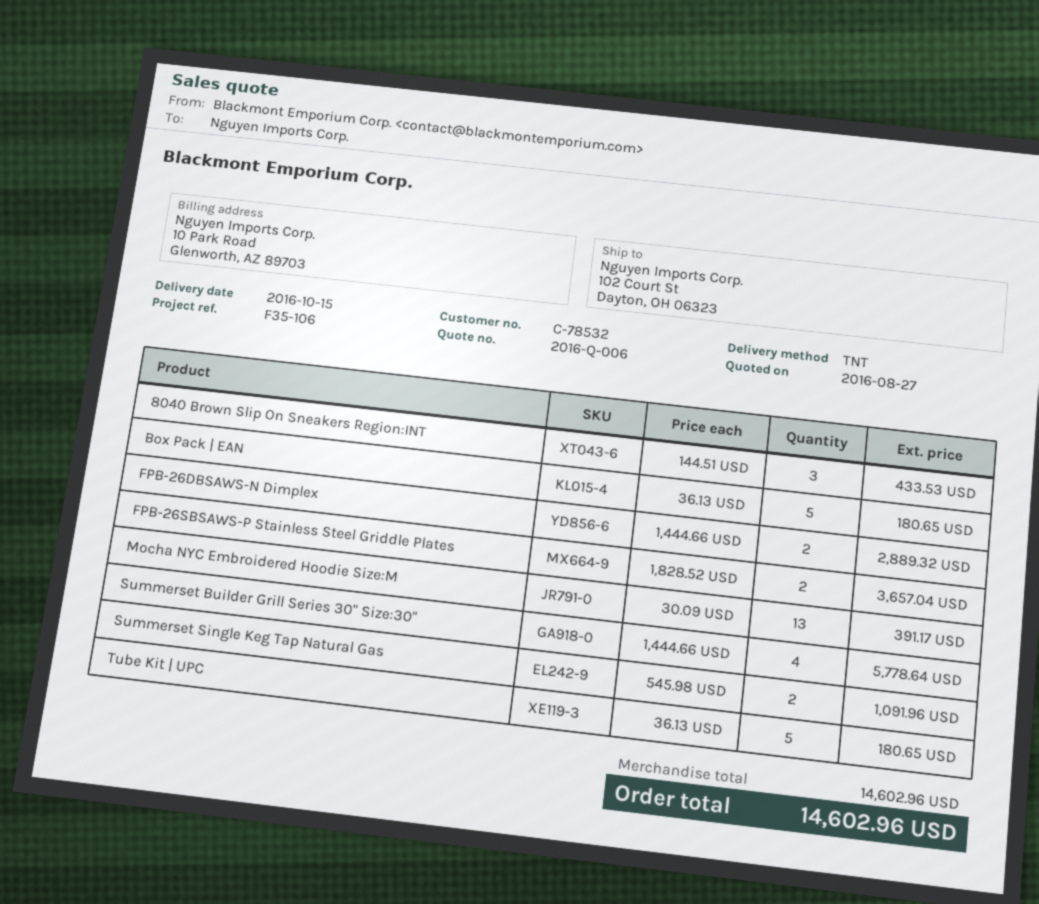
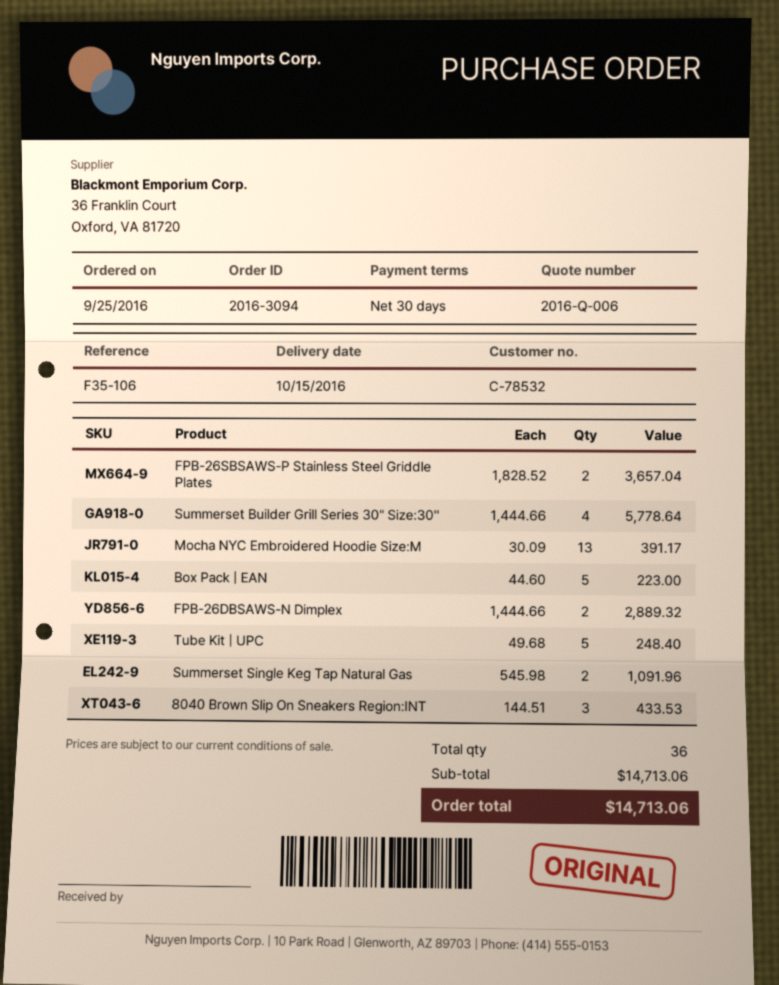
Box Pack | EAN: 5 x 36.13 = 180.65 -> 5 x 44.60 = 223.00
Tube Kit | UPC: 5 x 36.13 = 180.65 -> 5 x 49.68 = 248.40
subtotal: 14602.96 -> 14713.06
total: 14602.96 -> 14713.06

